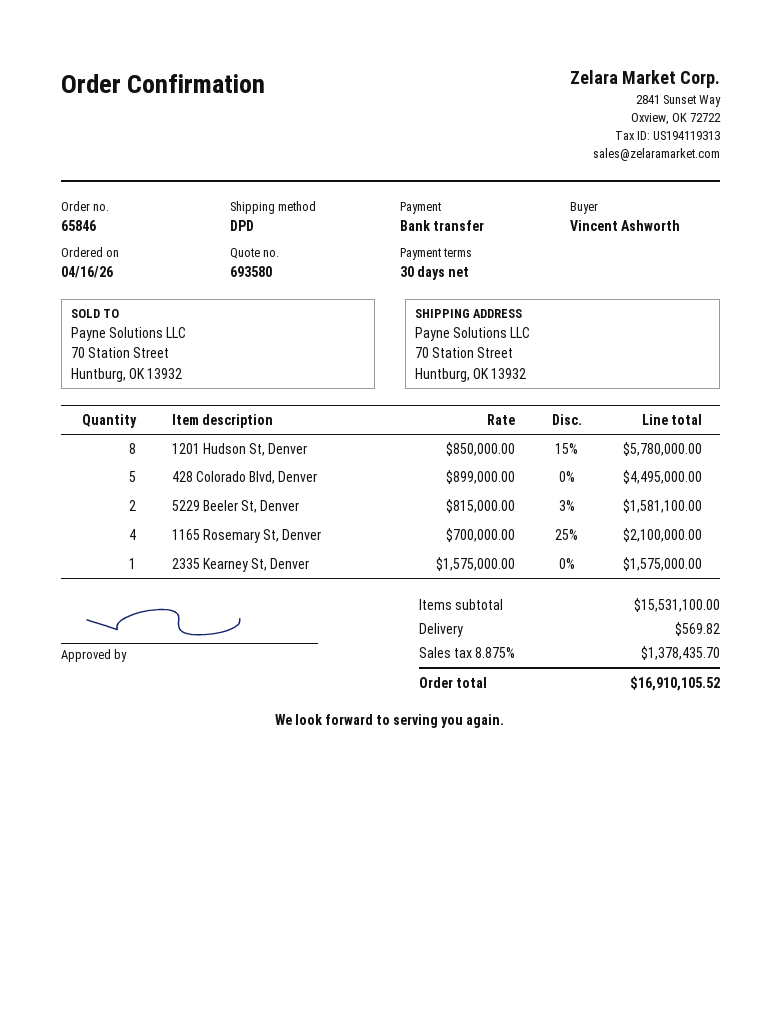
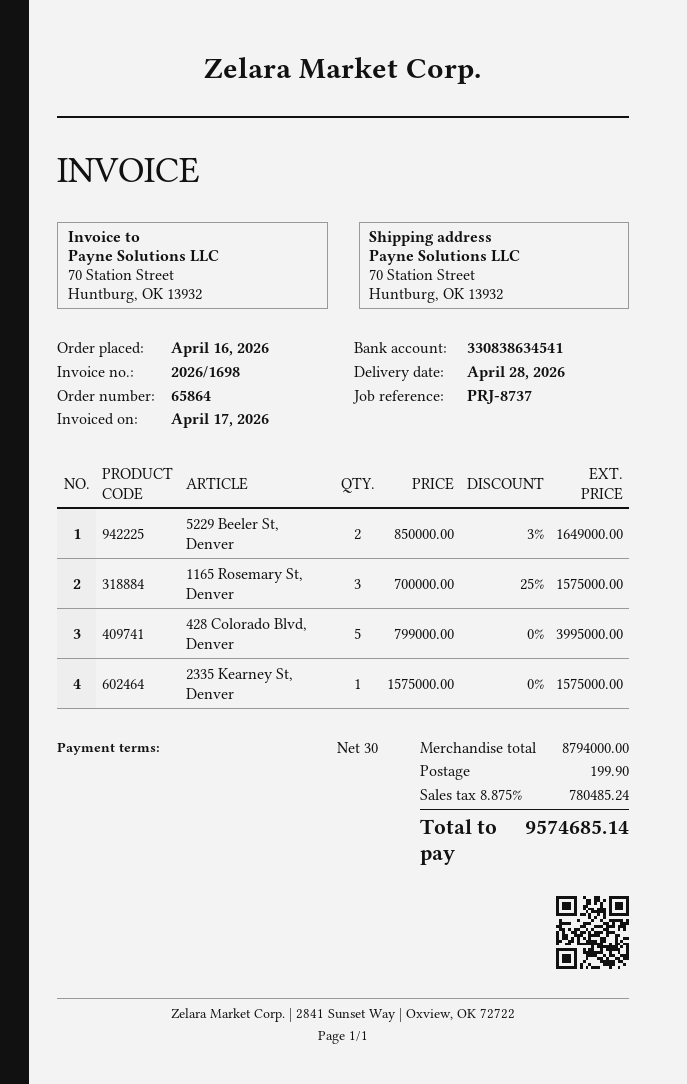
order number: 65846 -> 65864
1201 Hudson St, Denver: 8 x 850000.00 - 15% = 5780000.00 -> none
428 Colorado Blvd, Denver: 5 x 899000.00 = 4495000.00 -> 5 x 799000.00 = 3995000.00
5229 Beeler St, Denver: 2 x 815000.00 - 3% = 1581100.00 -> 2 x 850000.00 - 3% = 1649000.00
1165 Rosemary St, Denver: 4 x 700000.00 - 25% = 2100000.00 -> 3 x 700000.00 - 25% = 1575000.00
subtotal: 15531100.00 -> 8794000.00
shipping: 569.82 -> 199.90
tax: 8.875% = 1378435.70 -> 8.875% = 780485.24
total: 16910105.52 -> 9574685.14

